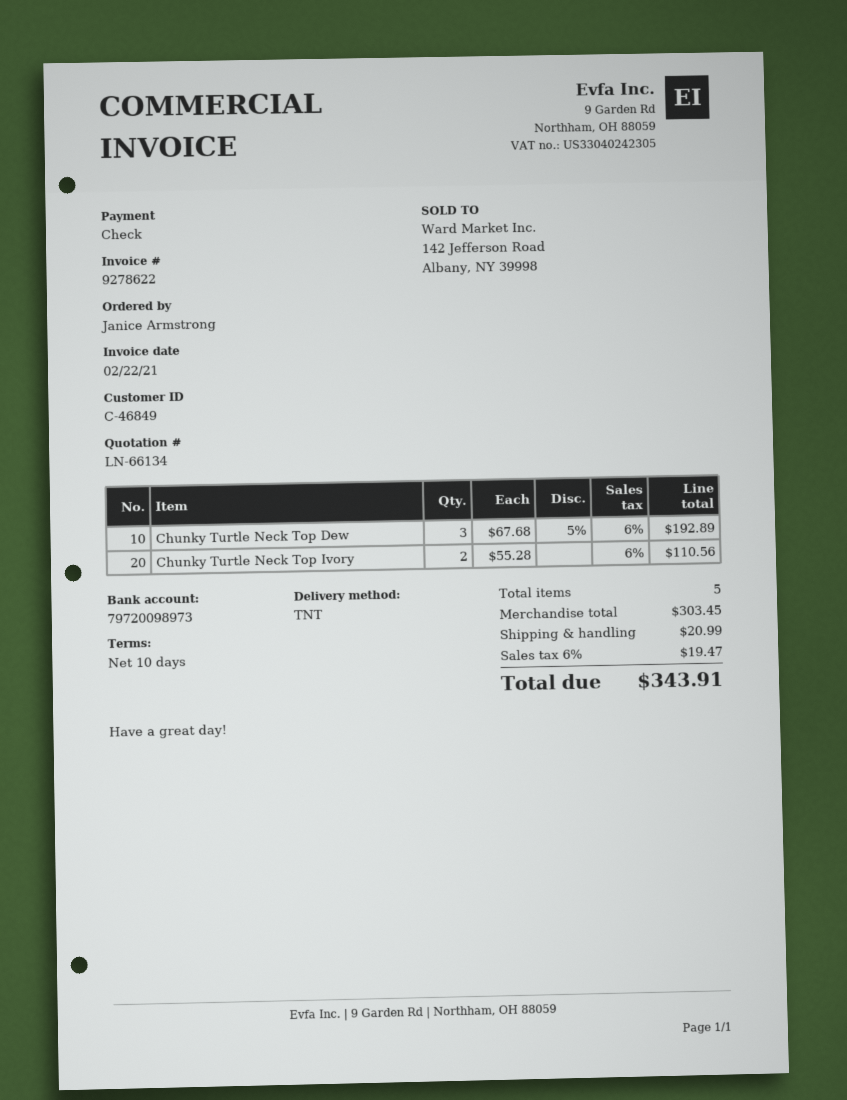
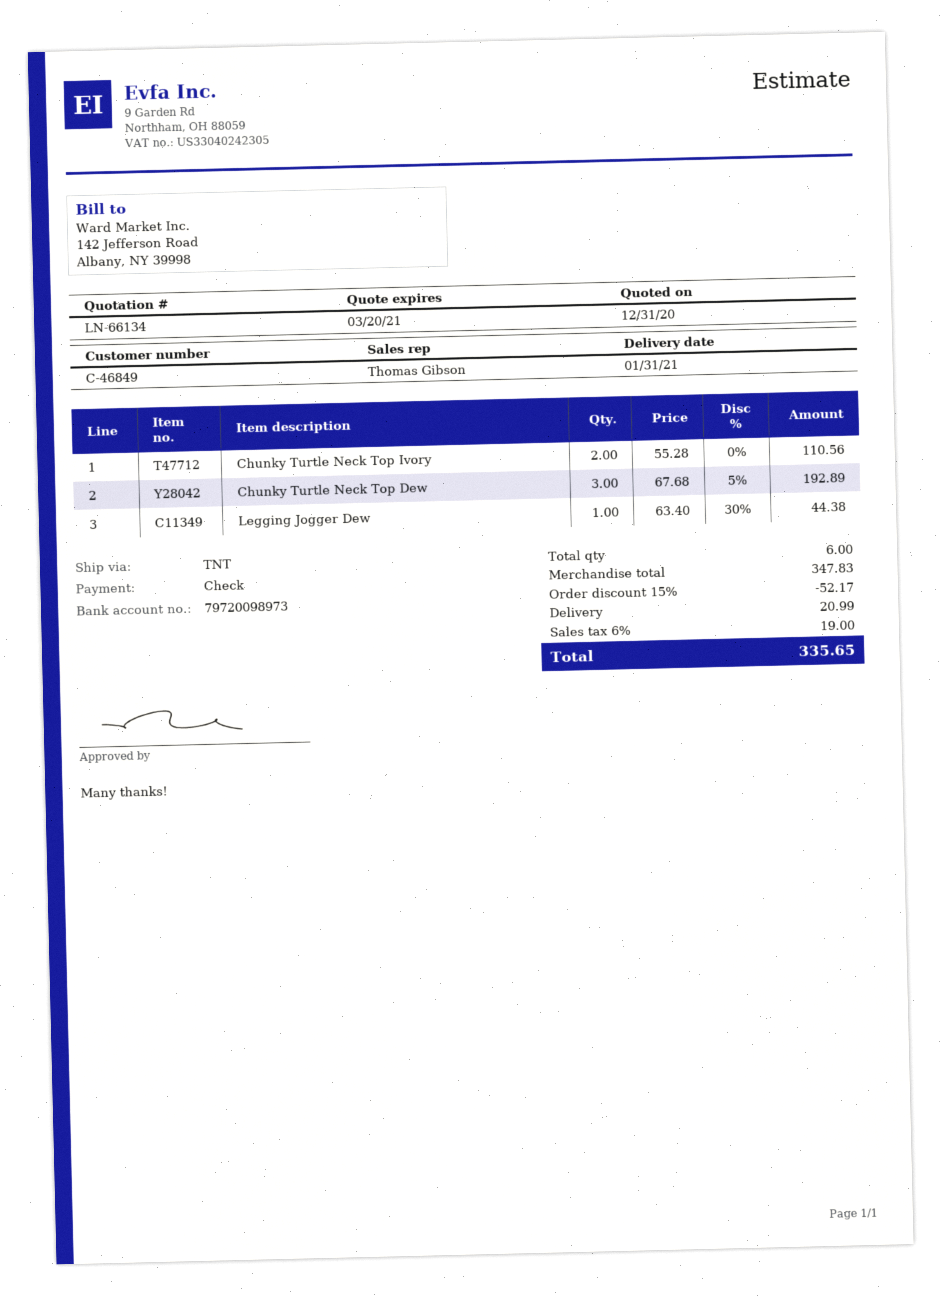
Legging Jogger Dew: none -> 1 x 63.40 - 30% = 44.38
total quantity: 5 -> 6
subtotal: 303.45 -> 347.83
discount: none -> 15% = 52.17
tax: 6% = 19.47 -> 6% = 19.00
total: 343.91 -> 335.65

